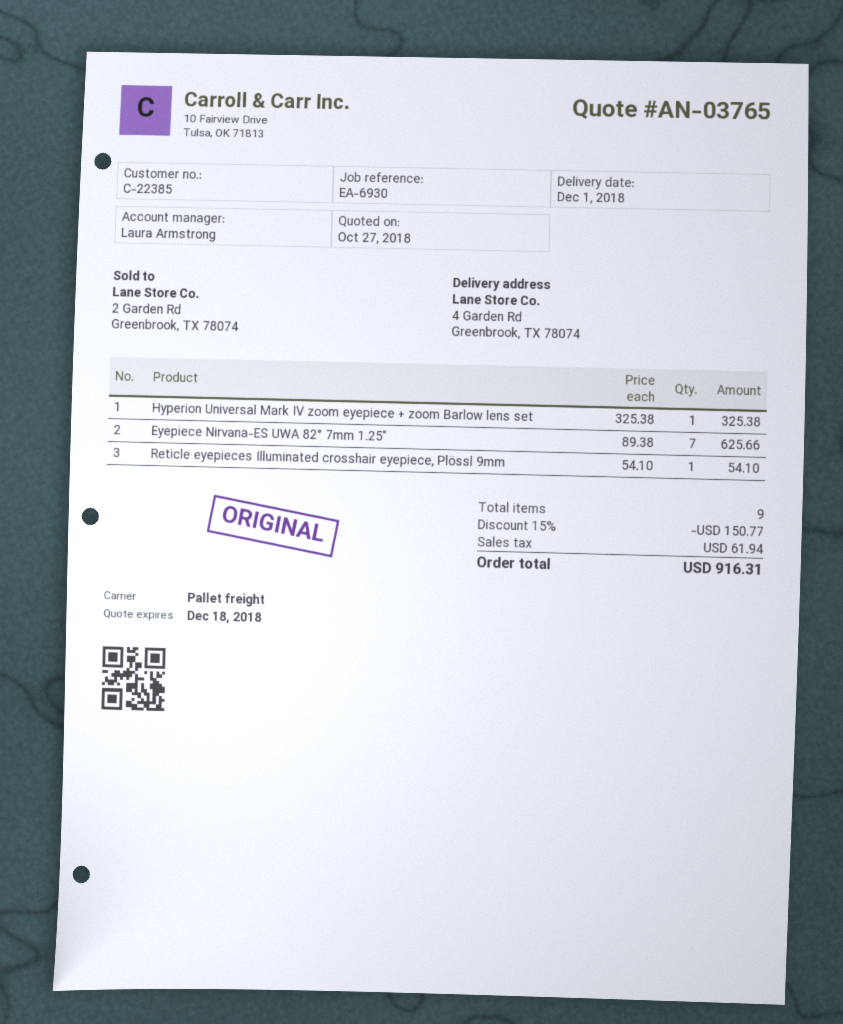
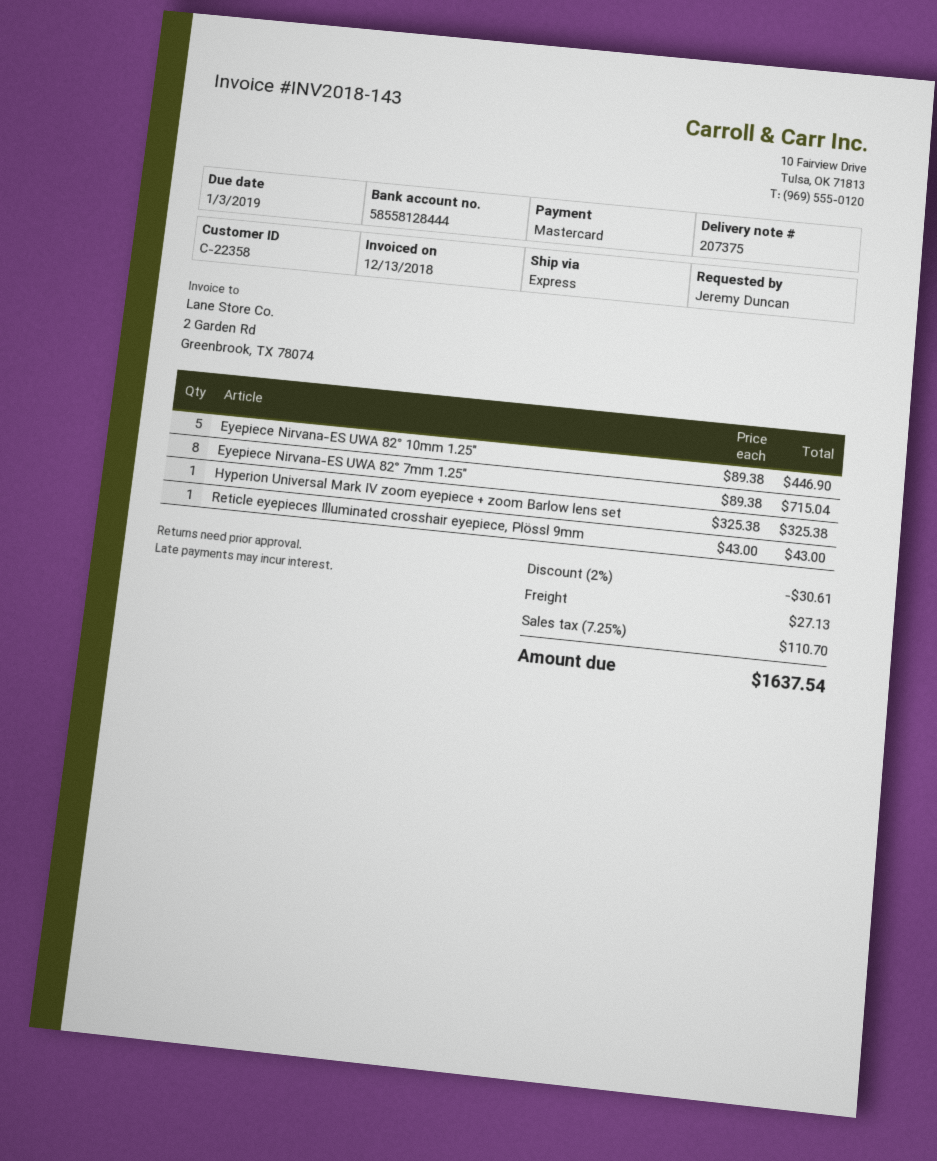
customer number: C-22385 -> C-22358
shipping method: pallet freight -> express
Eyepiece Nirvana-ES UWA 82° 7mm 1.25": 7 x 89.38 = 625.66 -> 8 x 89.38 = 715.04
Reticle eyepieces Illuminated crosshair eyepiece, Plössl 9mm: 1 x 54.10 = 54.10 -> 1 x 43.00 = 43.00
Eyepiece Nirvana-ES UWA 82° 10mm 1.25": none -> 5 x 89.38 = 446.90
discount: 15% = 150.77 -> 2% = 30.61
shipping: none -> 27.13
tax: 61.94 -> 110.70
total: 916.31 -> 1637.54

